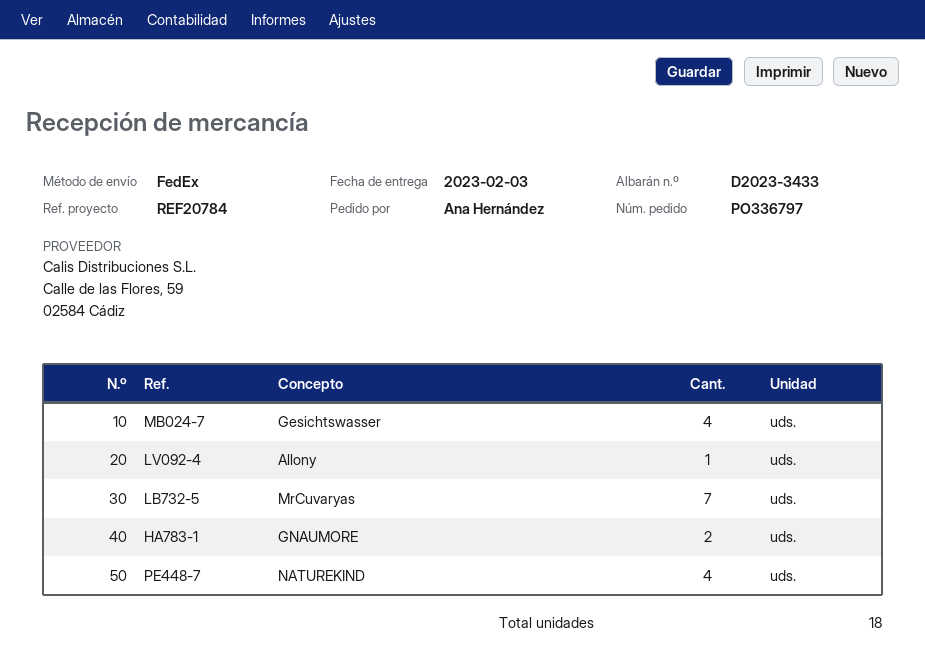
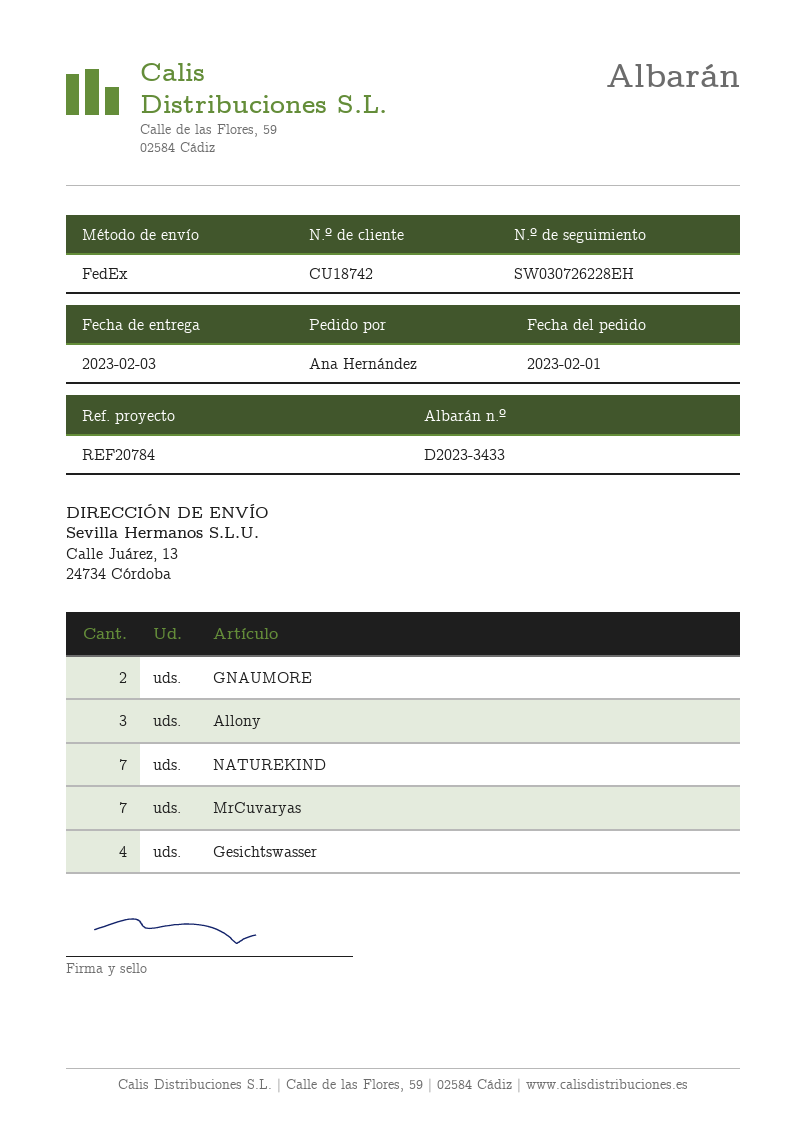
Allony: 1 -> 3
NATUREKIND: 4 -> 7

